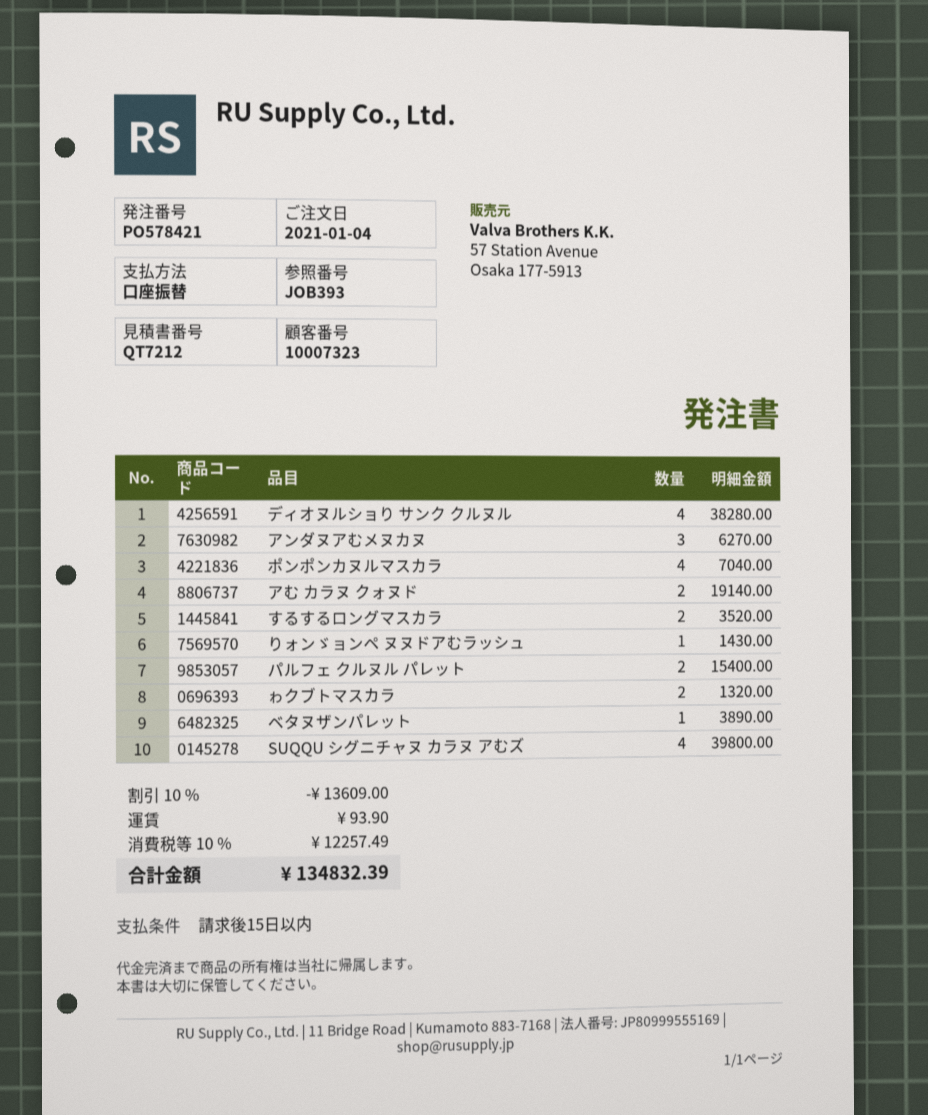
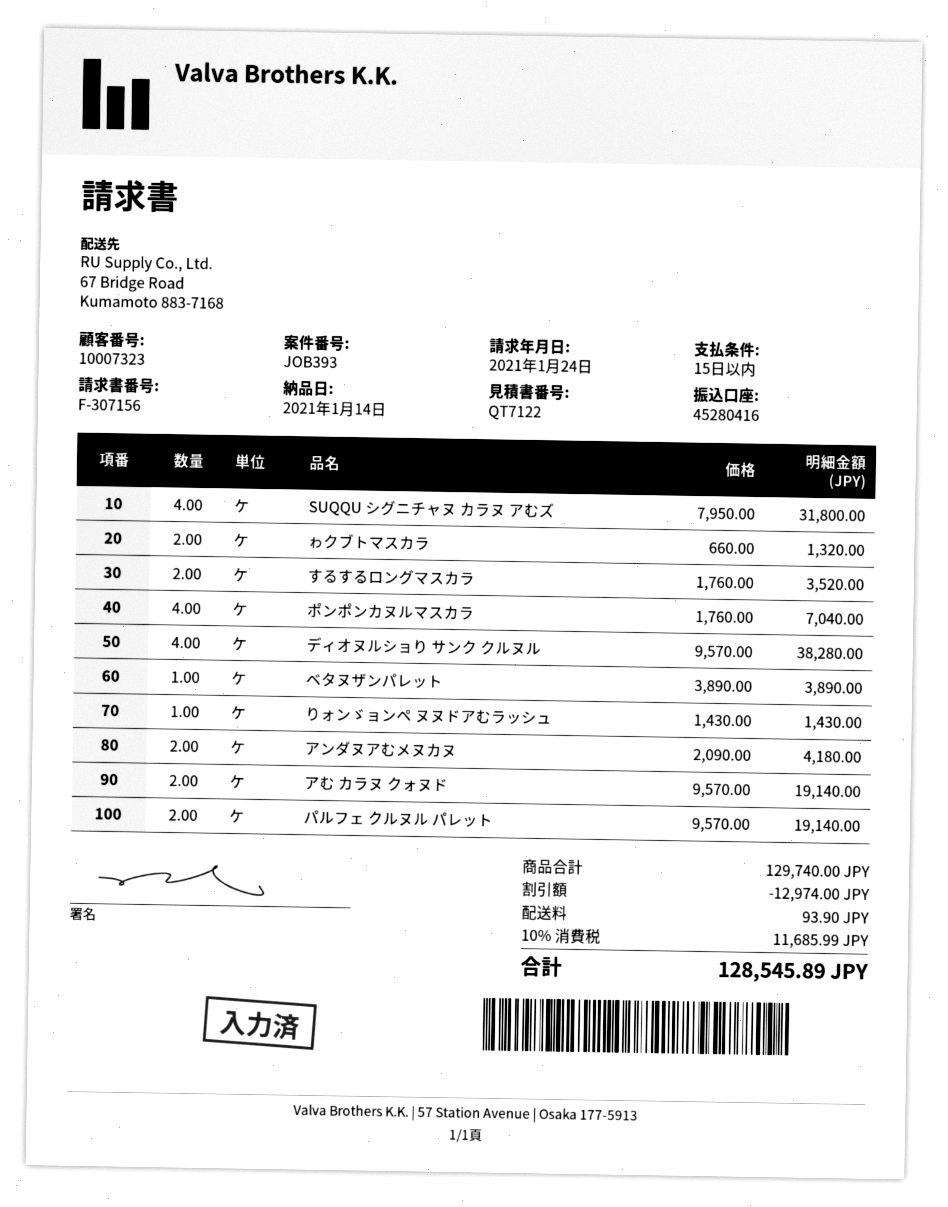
quote number: QT7212 -> QT7122
アンダヌアむメヌカヌ: 3 for 6270.00 -> 2 for 4180.00
パルフェ クルヌル パレット: 2 for 15400.00 -> 2 for 19140.00
SUQQU シグニチャヌ カラヌ アむズ: 4 for 39800.00 -> 4 for 31800.00
discount: 13609.00 -> 12974.00
tax: 10% = 12257.49 -> 10% = 11685.99
total: 134832.39 -> 128545.89

